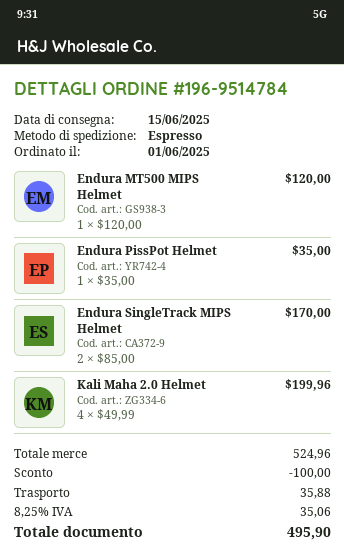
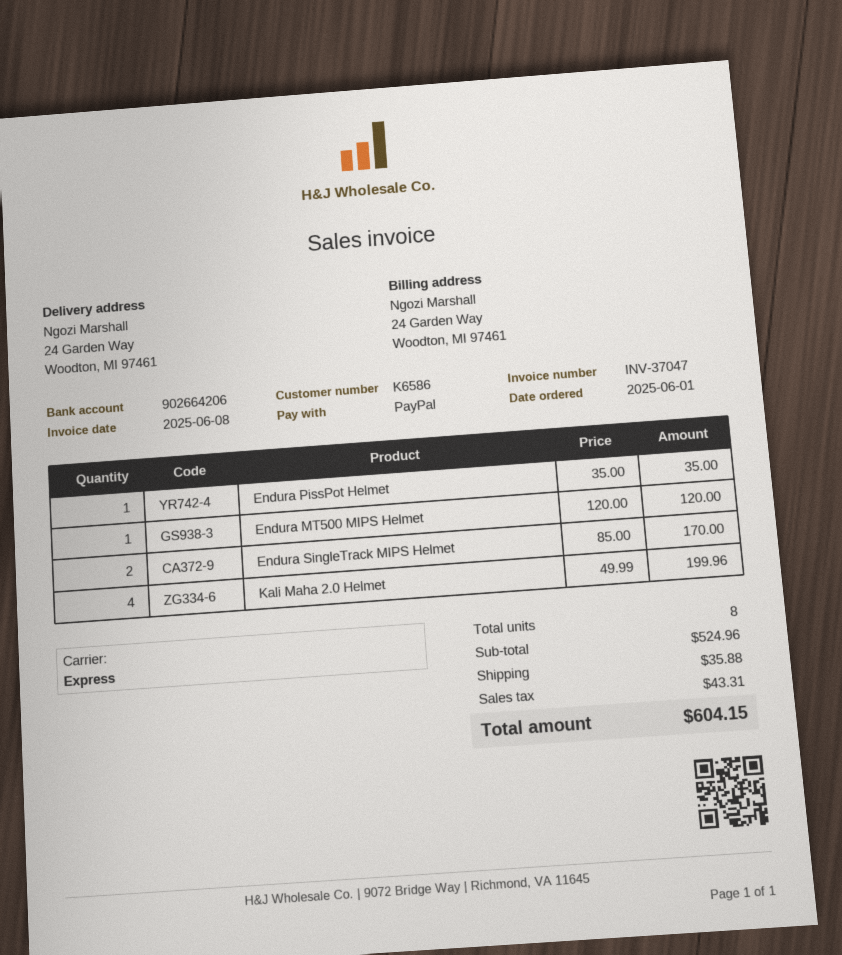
discount: 100.00 -> none
tax: 35.06 -> 43.31
total: 495.90 -> 604.15

